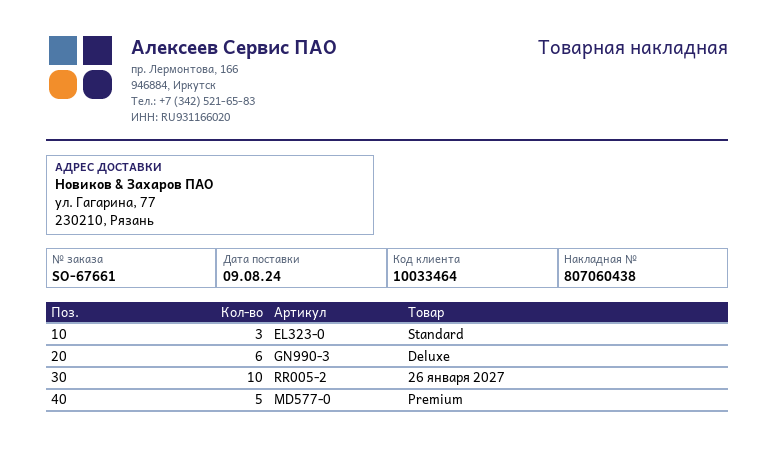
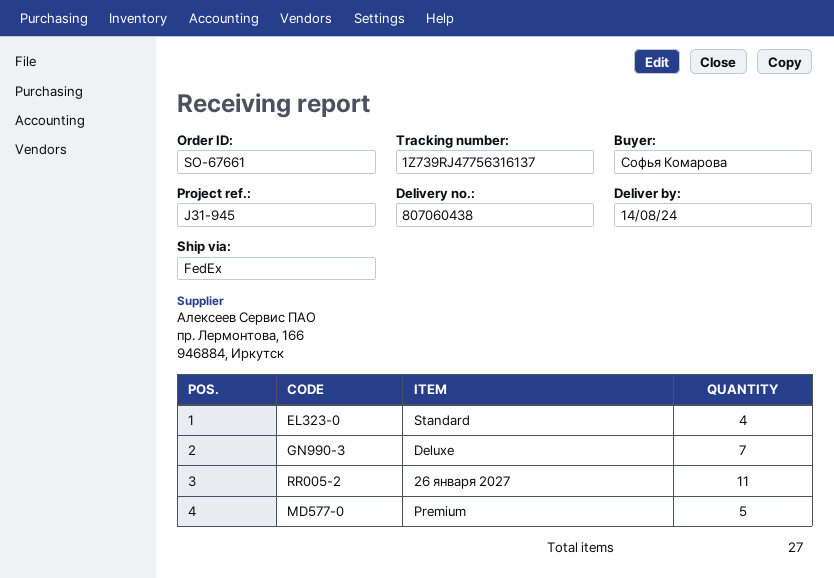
delivery date: 2024-08-09 -> 2024-08-14
Standard: 3 -> 4
Deluxe: 6 -> 7
26 января 2027: 10 -> 11

